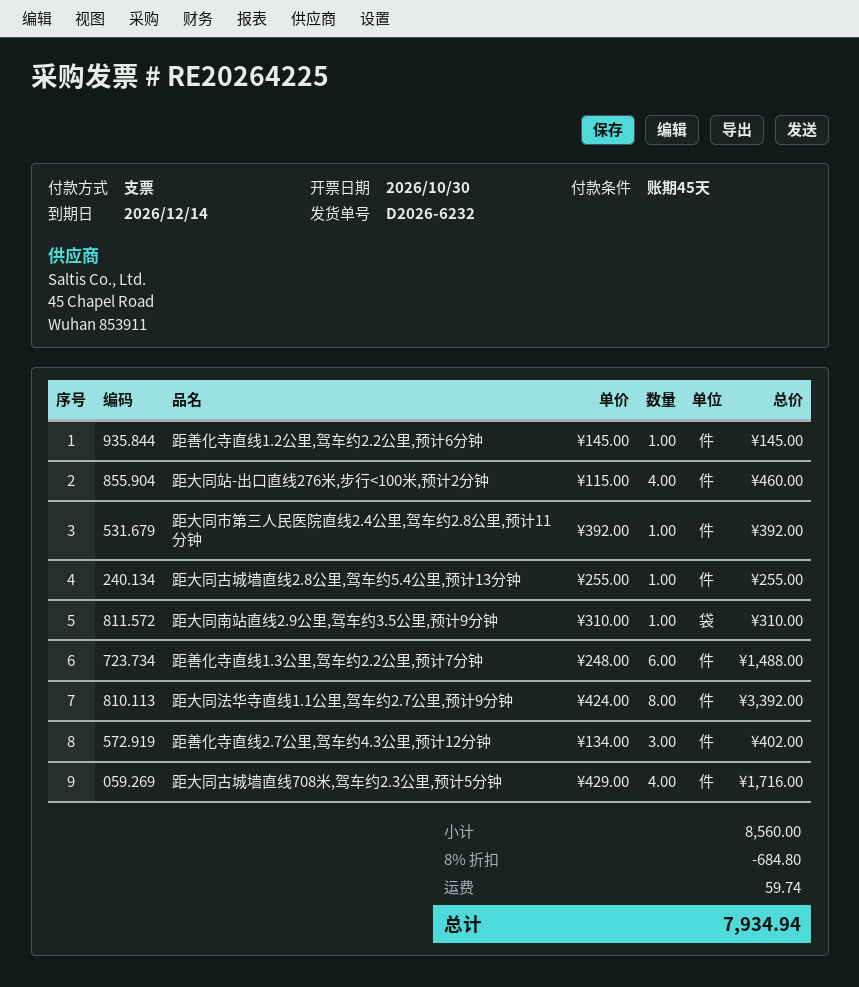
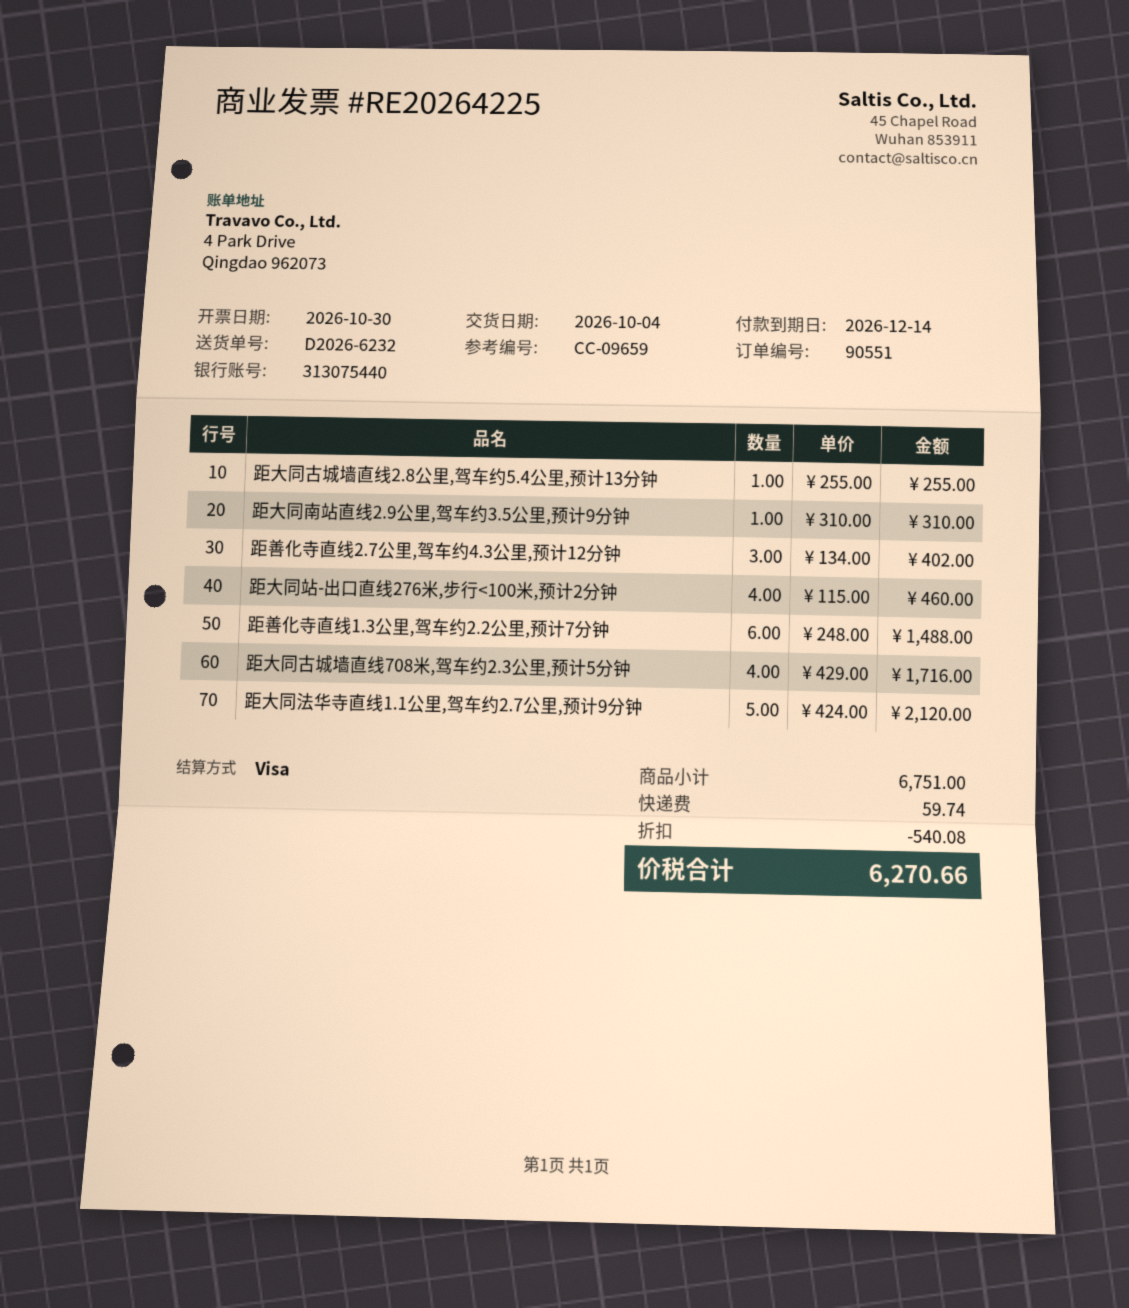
payment method: cheque -> Visa
距善化寺直线1.2公里,驾车约2.2公里,预计6分钟: 1 x 145.00 = 145.00 -> none
距大同市第三人民医院直线2.4公里,驾车约2.8公里,预计11分钟: 1 x 392.00 = 392.00 -> none
距大同法华寺直线1.1公里,驾车约2.7公里,预计9分钟: 8 x 424.00 = 3392.00 -> 5 x 424.00 = 2120.00
subtotal: 8560.00 -> 6751.00
discount: 684.80 -> 540.08
total: 7934.94 -> 6270.66

